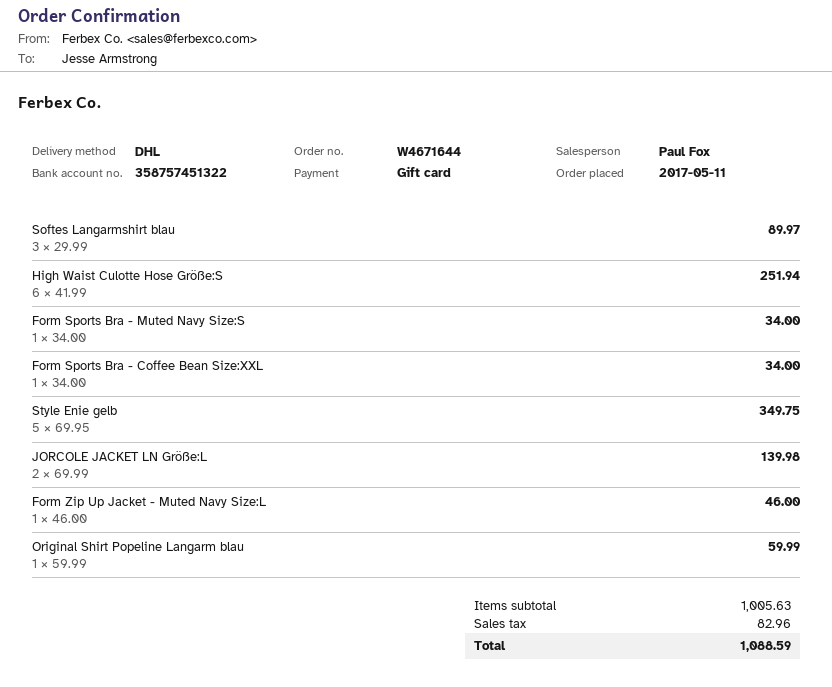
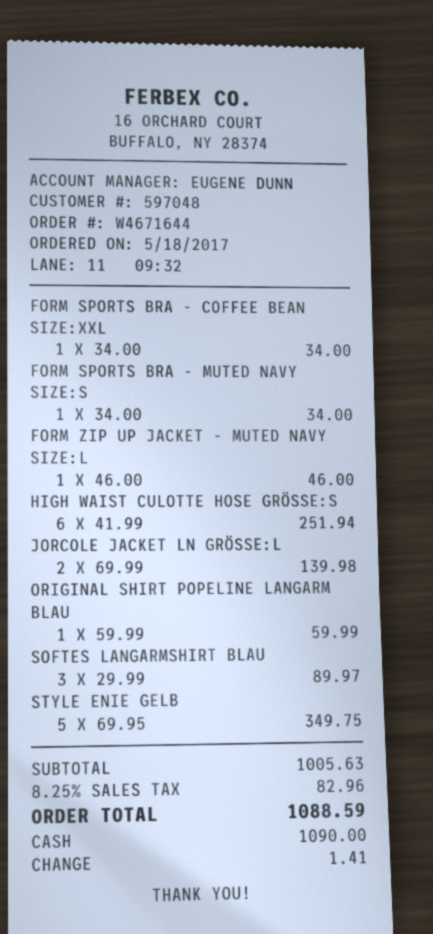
order date: 2017-05-11 -> 2017-05-18
sales rep: Paul Fox -> EUGENE DUNN
payment method: gift card -> cash

